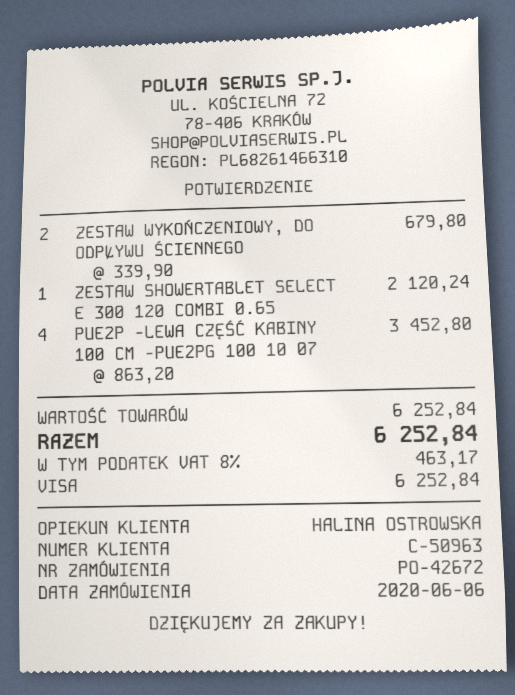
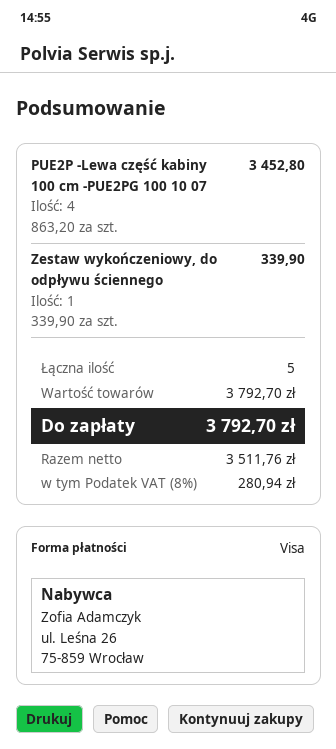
ZESTAW WYKOŃCZENIOWY, DO ODPŁYWU ŚCIENNEGO: 2 x 339.90 = 679.80 -> 1 x 339.90 = 339.90
ZESTAW SHOWERTABLET SELECT E 300 120 COMBI 0.65: 1 x 2120.24 = 2120.24 -> none
subtotal: 6252.84 -> 3792.70
tax: 8% = 463.17 -> 8% = 280.94
total: 6252.84 -> 3792.70

